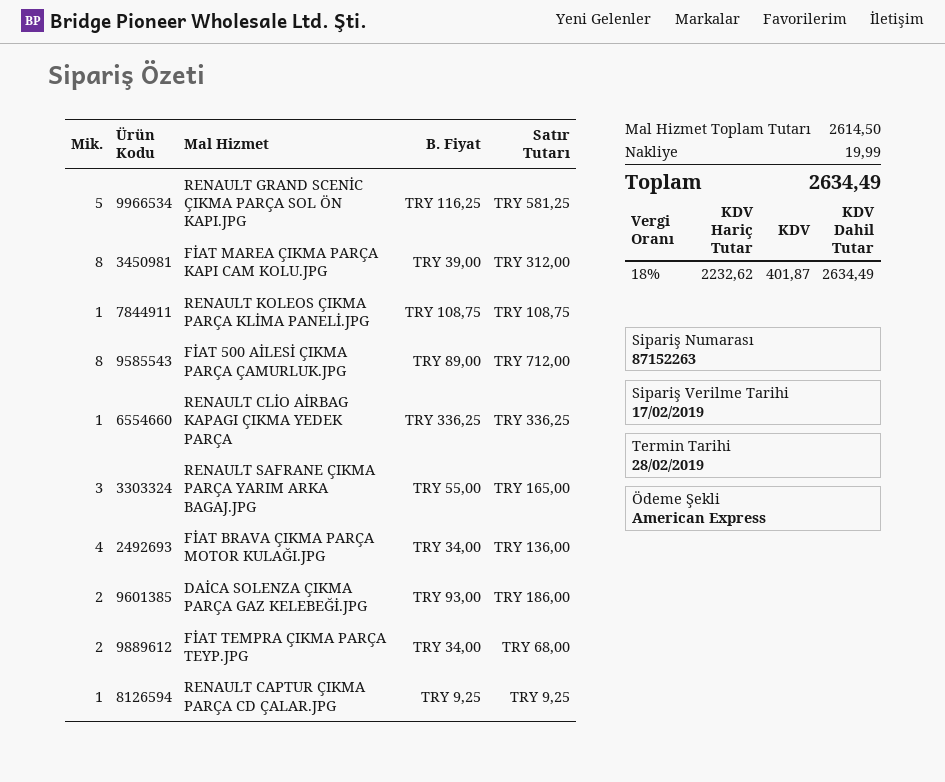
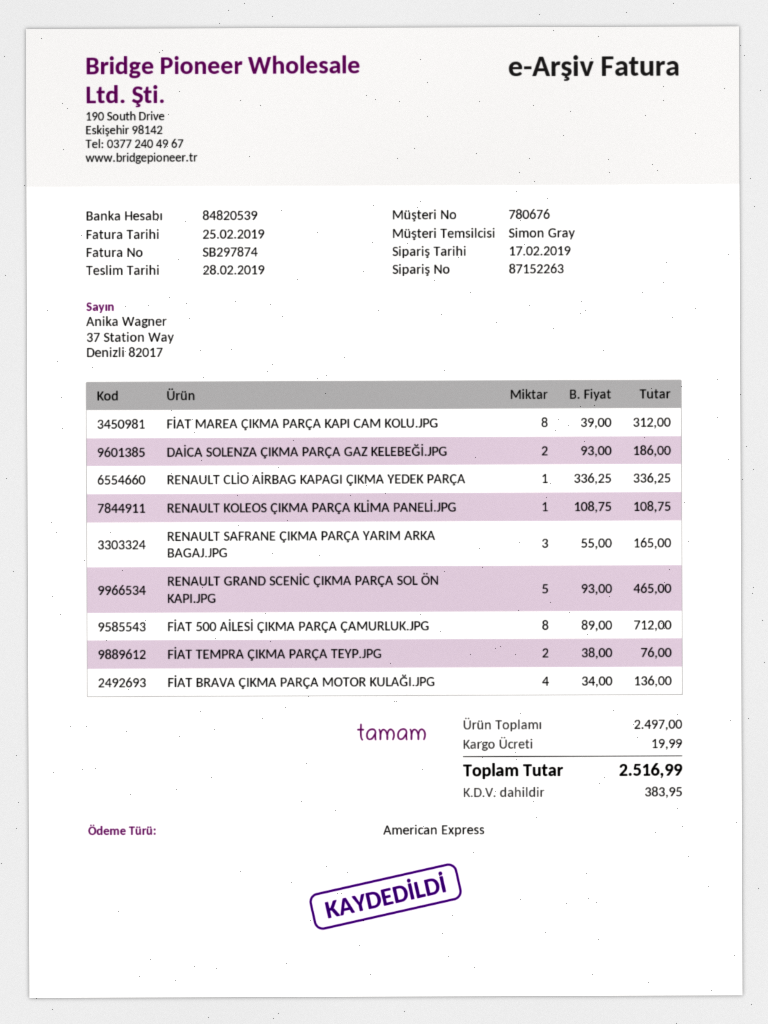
RENAULT GRAND SCENİC ÇIKMA PARÇA SOL ÖN KAPI.JPG: 5 x 116.25 = 581.25 -> 5 x 93.00 = 465.00
FİAT TEMPRA ÇIKMA PARÇA TEYP.JPG: 2 x 34.00 = 68.00 -> 2 x 38.00 = 76.00
RENAULT CAPTUR ÇIKMA PARÇA CD ÇALAR.JPG: 1 x 9.25 = 9.25 -> none
subtotal: 2614.50 -> 2497.00
tax: 401.87 -> 383.95
total: 2634.49 -> 2516.99

